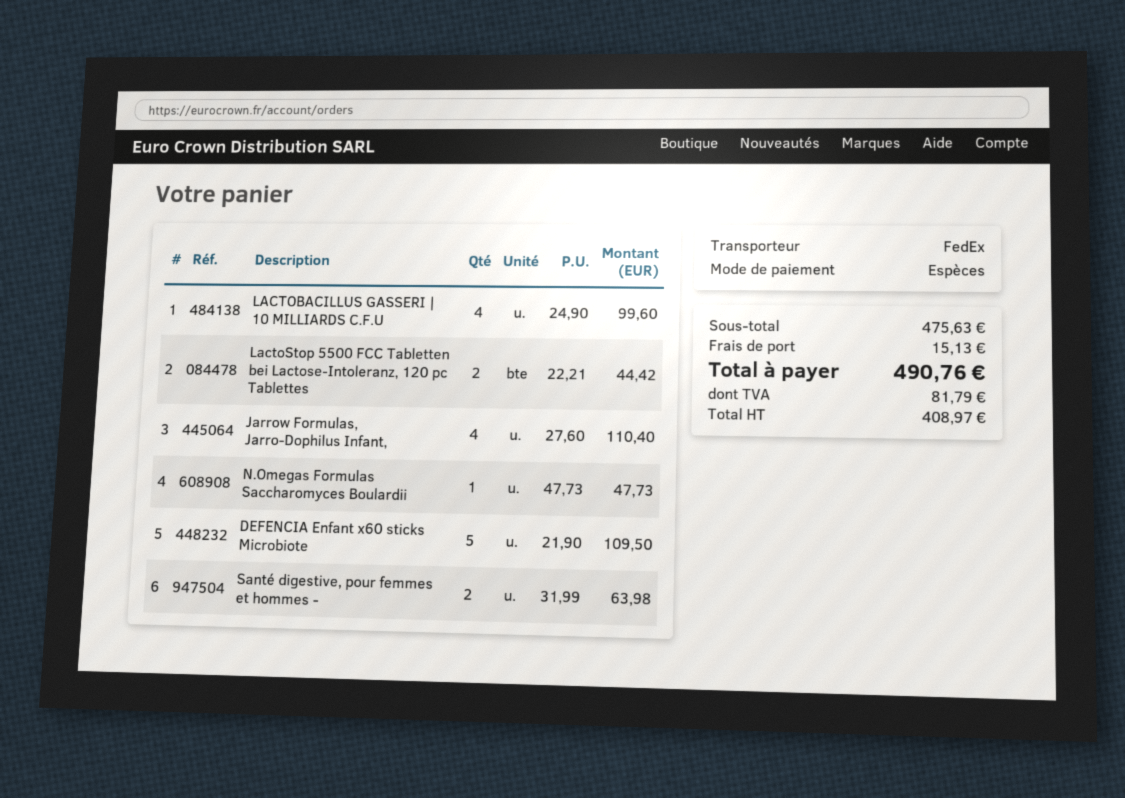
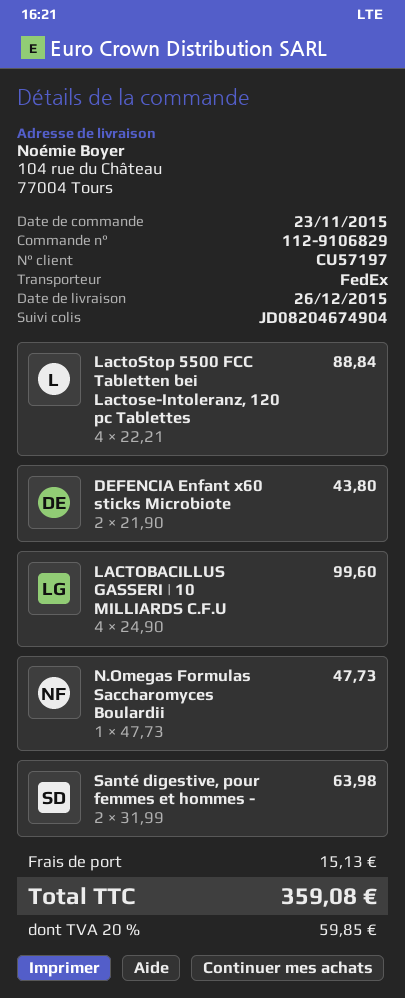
LactoStop 5500 FCC Tabletten bei Lactose-Intoleranz, 120 pc Tablettes: 2 x 22.21 = 44.42 -> 4 x 22.21 = 88.84
Jarrow Formulas, Jarro-Dophilus Infant,: 4 x 27.60 = 110.40 -> none
DEFENCIA Enfant x60 sticks Microbiote: 5 x 21.90 = 109.50 -> 2 x 21.90 = 43.80
tax: 81.79 -> 59.85
total: 490.76 -> 359.08

